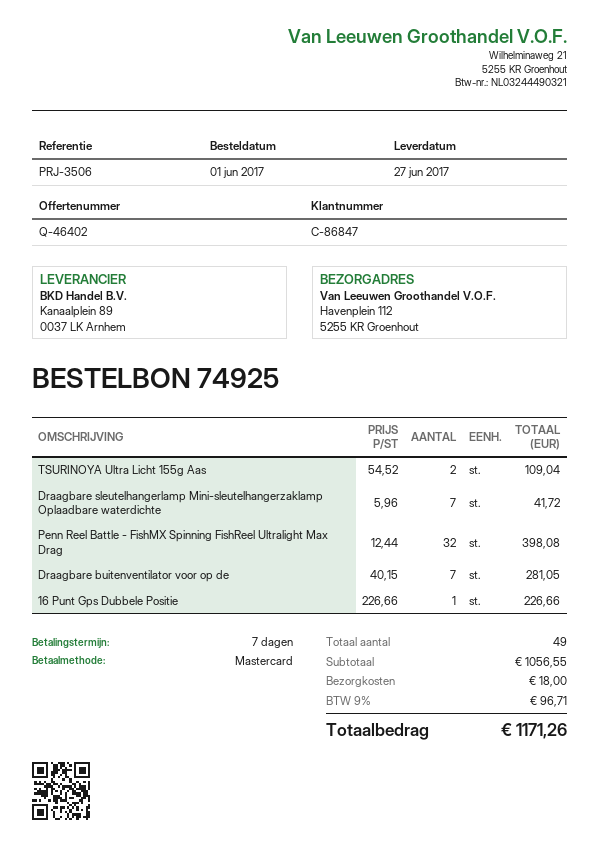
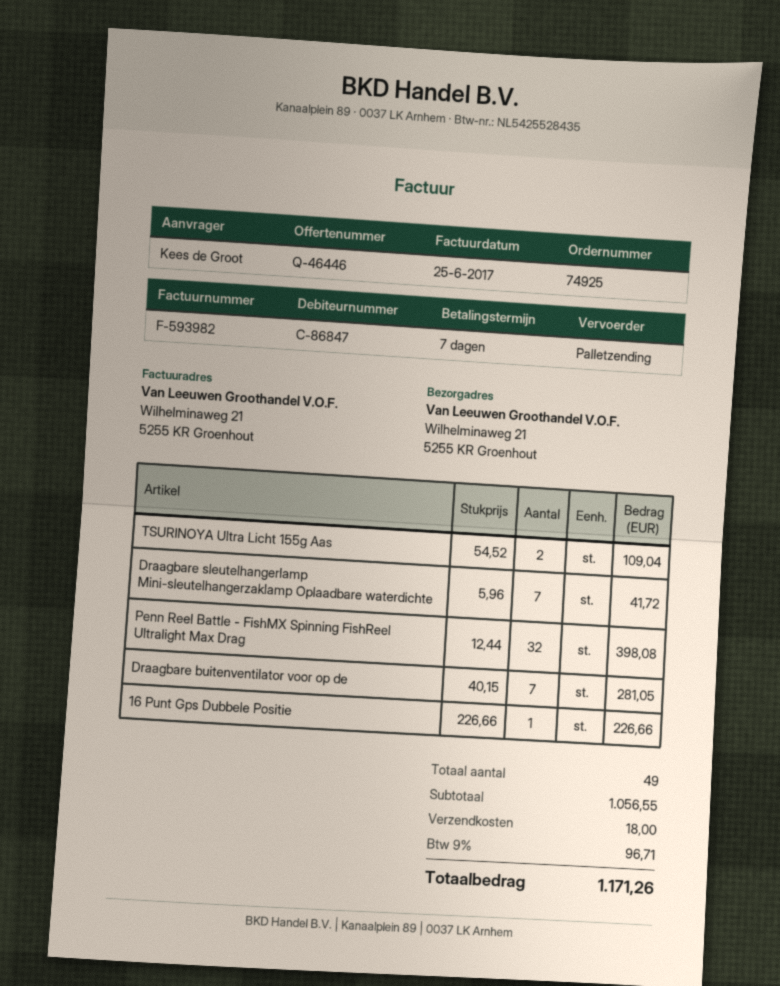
quote number: Q-46402 -> Q-46446
ship to: Havenplein 112, 5255 KR Groenhout -> Wilhelminaweg 21, 5255 KR Groenhout

